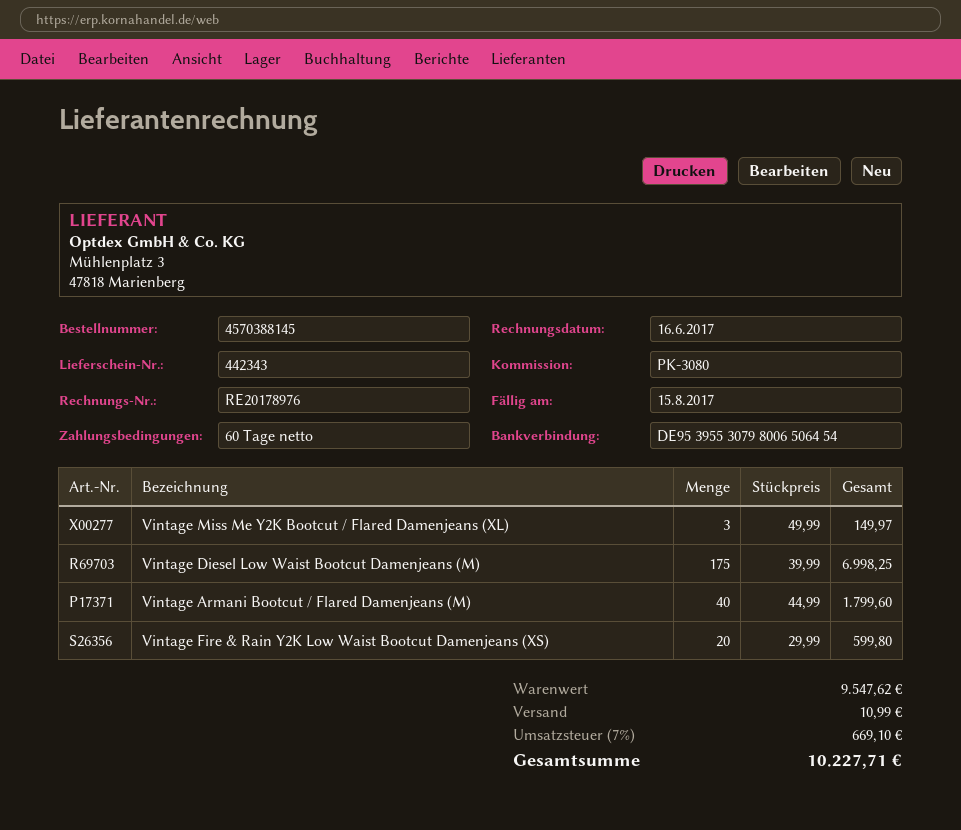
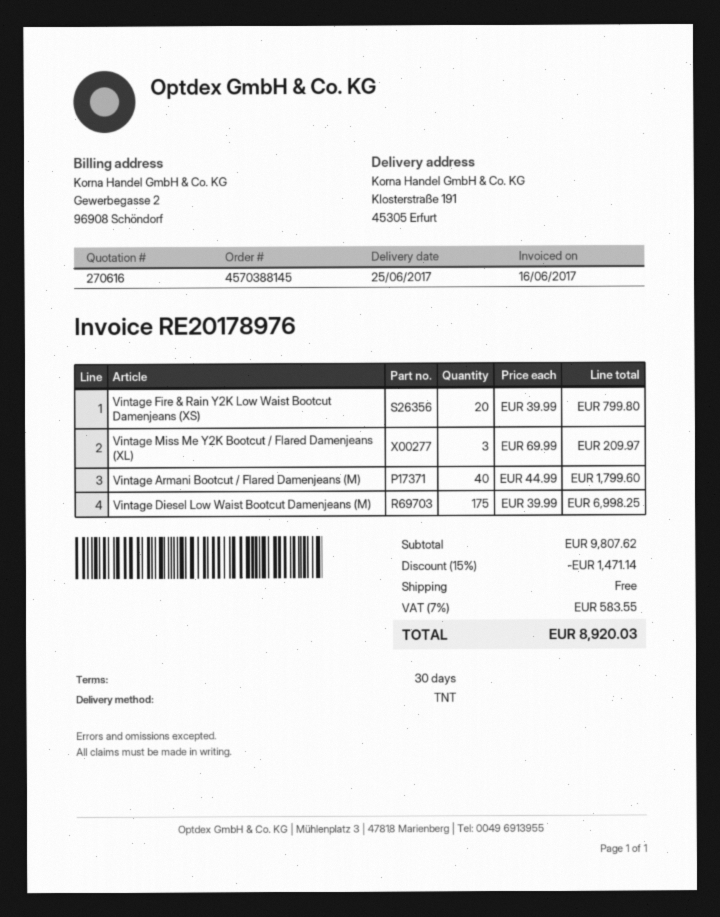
payment terms: 60 days -> 30 days
Vintage Miss Me Y2K Bootcut / Flared Damenjeans (XL): 3 x 49.99 = 149.97 -> 3 x 69.99 = 209.97
Vintage Fire & Rain Y2K Low Waist Bootcut Damenjeans (XS): 20 x 29.99 = 599.80 -> 20 x 39.99 = 799.80
subtotal: 9547.62 -> 9807.62
discount: none -> 15% = 1471.14
shipping: 10.99 -> 0.00
tax: 7% = 669.10 -> 7% = 583.55
total: 10227.71 -> 8920.03

